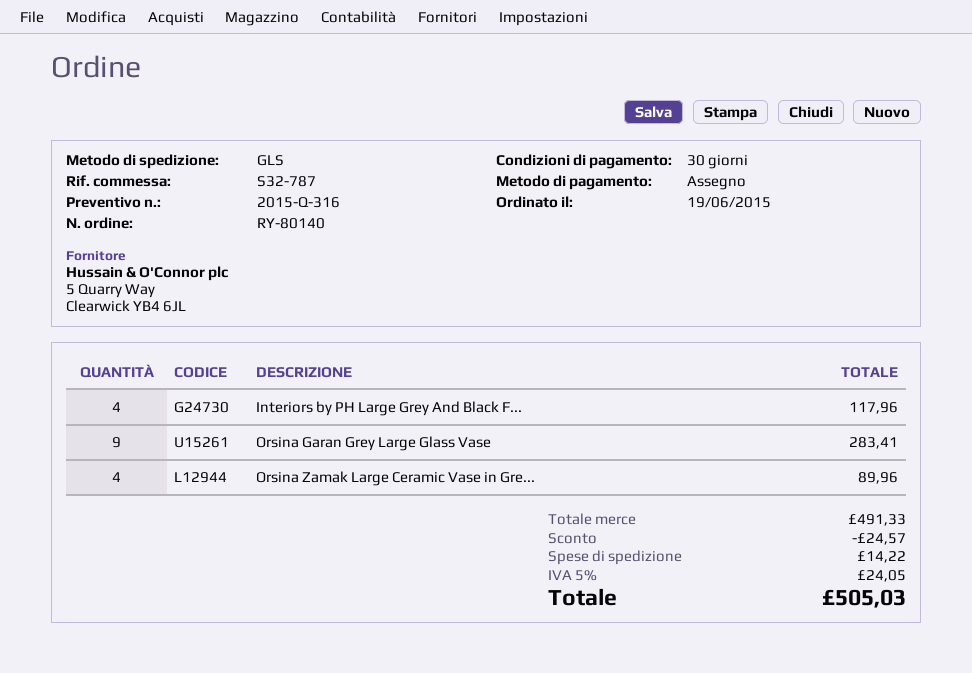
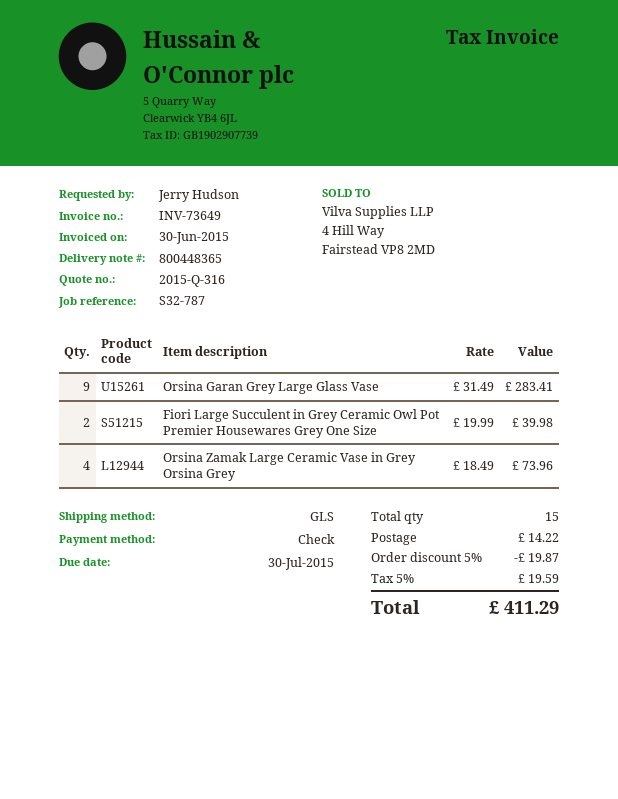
Interiors by PH Large Grey And Black F...: 4 for 117.96 -> none
Orsina Zamak Large Ceramic Vase in Gre...: 4 for 89.96 -> 4 for 73.96
Fiori Large Succulent in Grey Ceramic Owl Pot Premier Housewares Grey One Size: none -> 2 for 39.98
discount: 24.57 -> 19.87
tax: 5% = 24.05 -> 5% = 19.59
total: 505.03 -> 411.29

